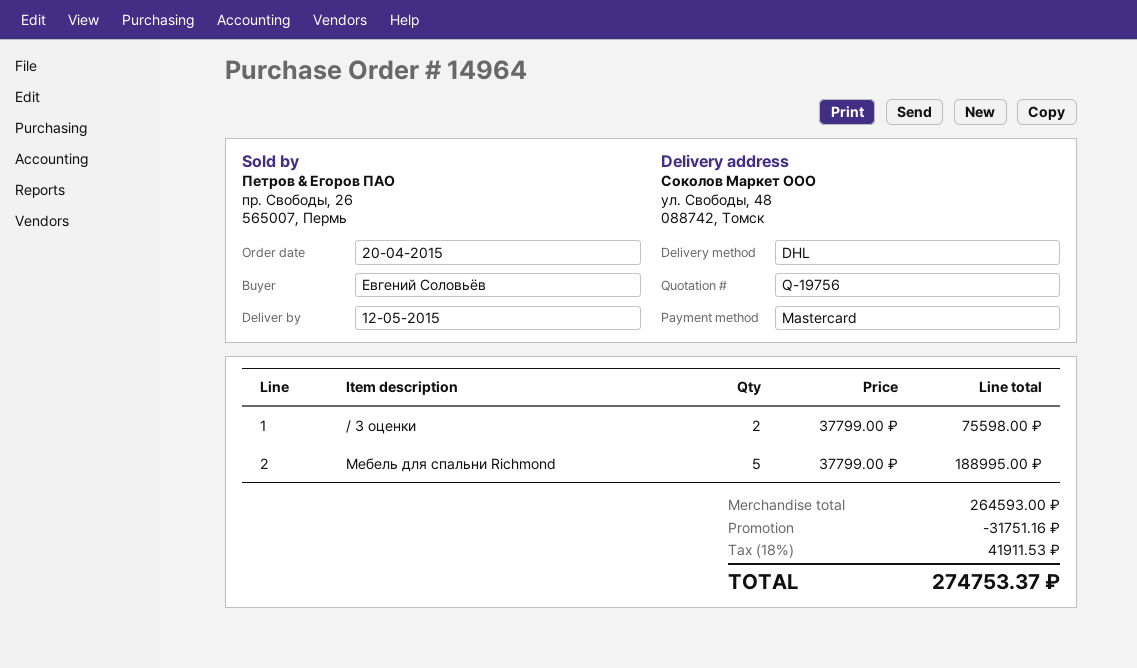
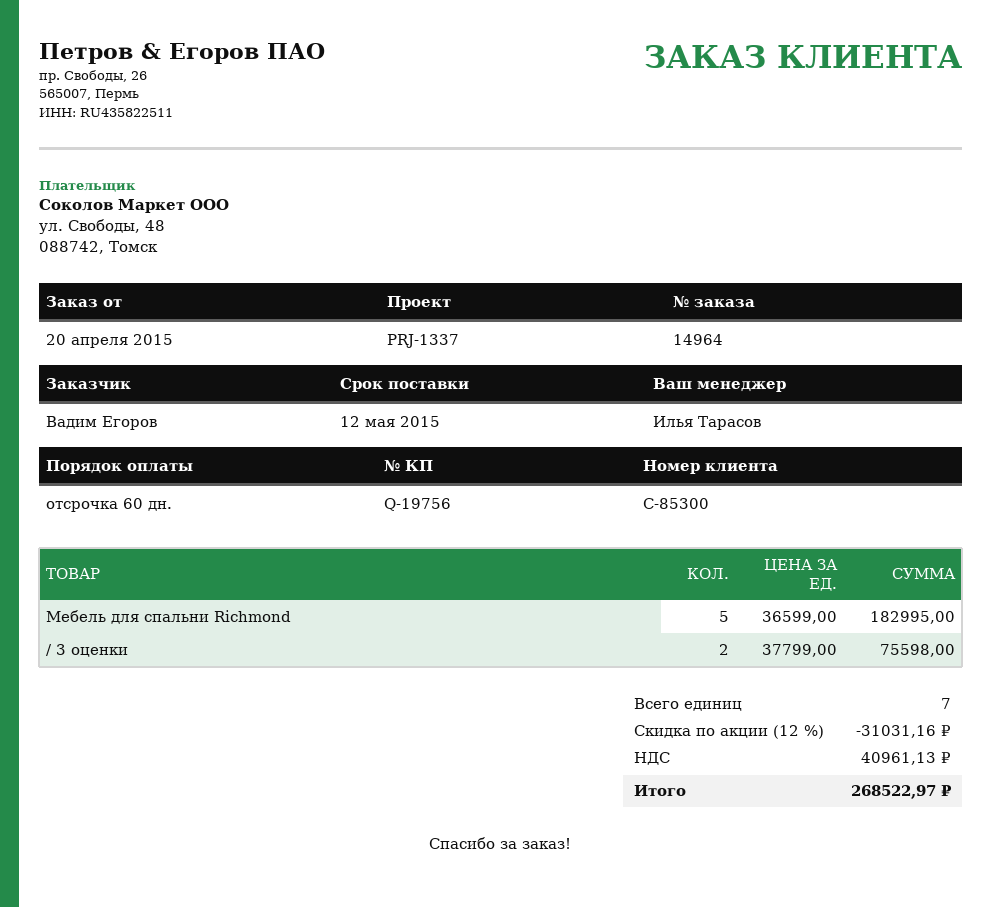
ordered by: Евгений Соловьёв -> Вадим Егоров
Мебель для спальни Richmond: 5 x 37799.00 = 188995.00 -> 5 x 36599.00 = 182995.00
discount: 31751.16 -> 31031.16
tax: 41911.53 -> 40961.13
total: 274753.37 -> 268522.97

